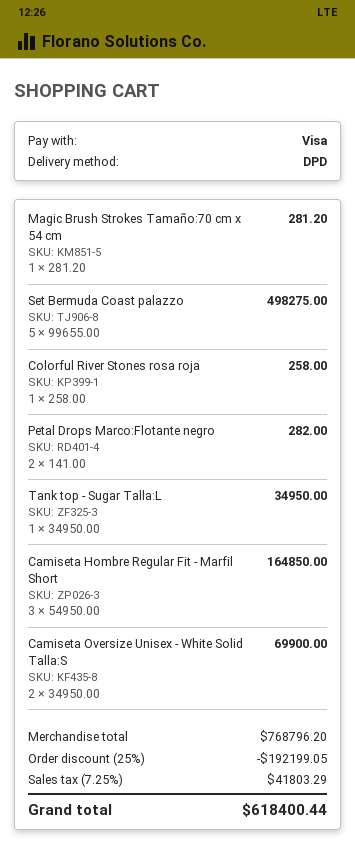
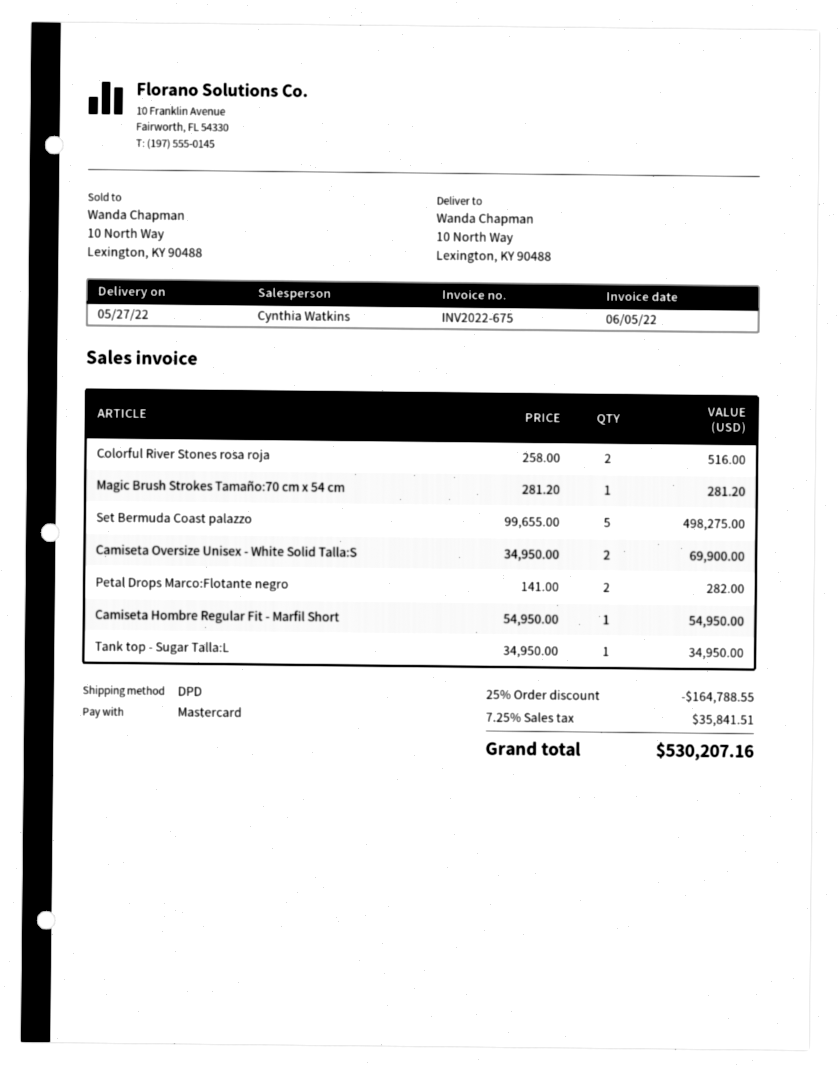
payment method: Visa -> Mastercard
Colorful River Stones rosa roja: 1 x 258.00 = 258.00 -> 2 x 258.00 = 516.00
Camiseta Hombre Regular Fit - Marfil Short: 3 x 54950.00 = 164850.00 -> 1 x 54950.00 = 54950.00
discount: 25% = 192199.05 -> 25% = 164788.55
tax: 7.25% = 41803.29 -> 7.25% = 35841.51
total: 618400.44 -> 530207.16

